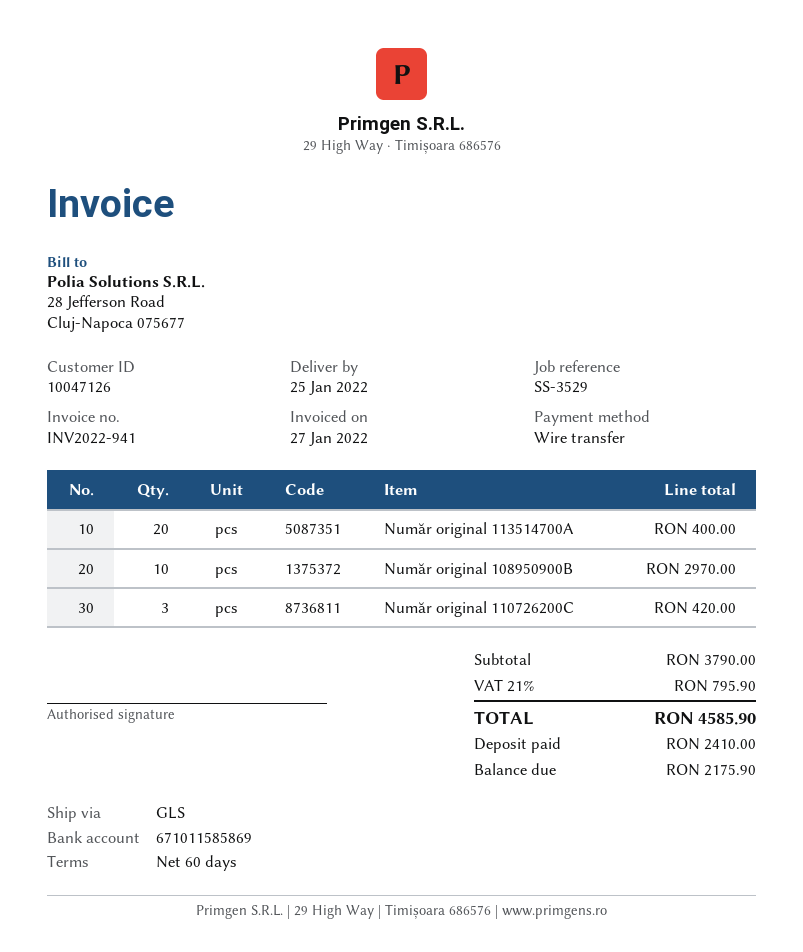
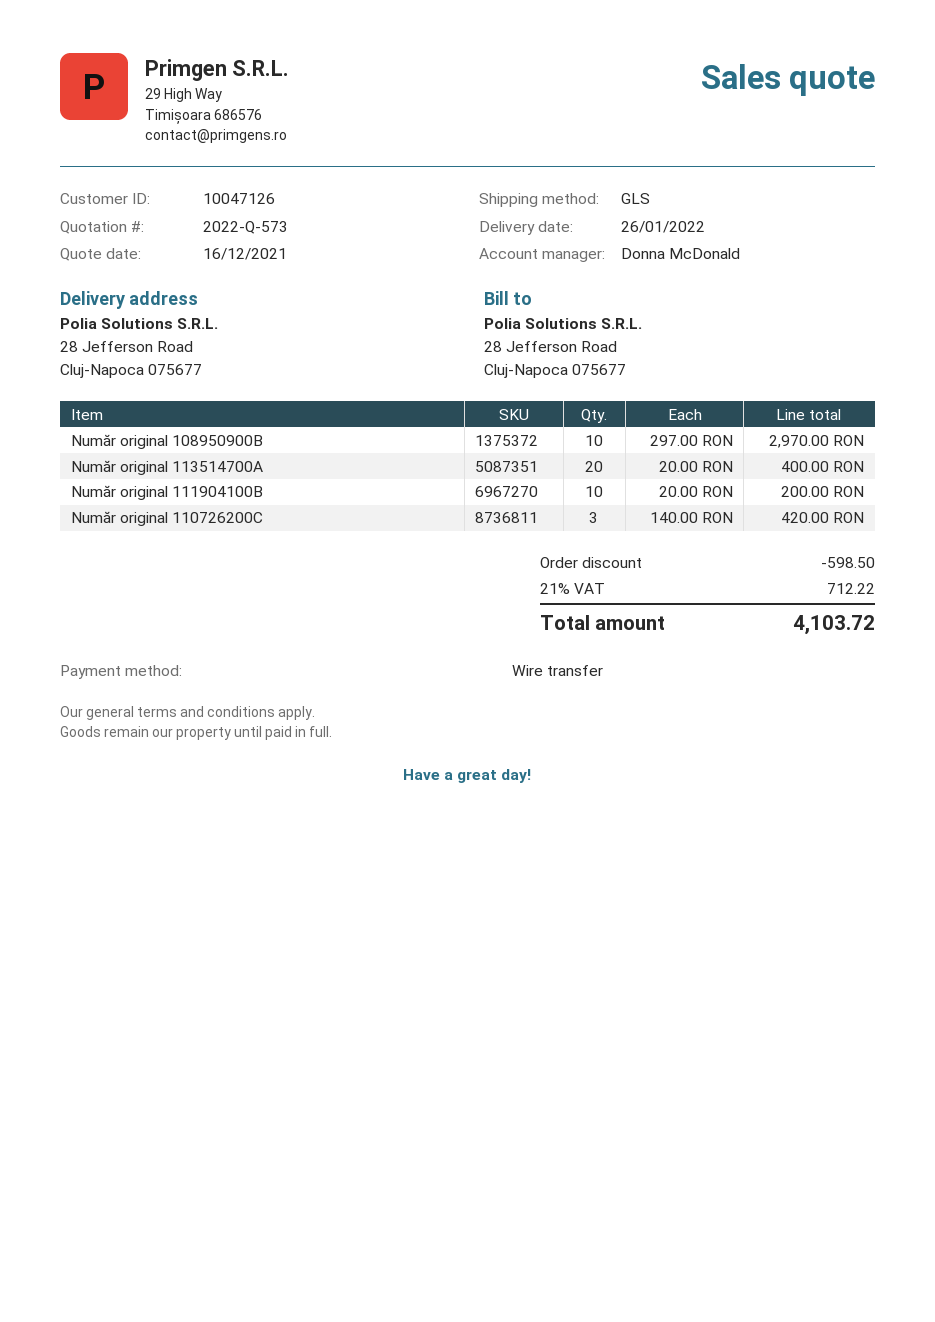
delivery date: 2022-01-25 -> 2022-01-26
Număr original 111904100B: none -> 10 for 200.00
discount: none -> 598.50
tax: 21% = 795.90 -> 21% = 712.22
total: 4585.90 -> 4103.72

